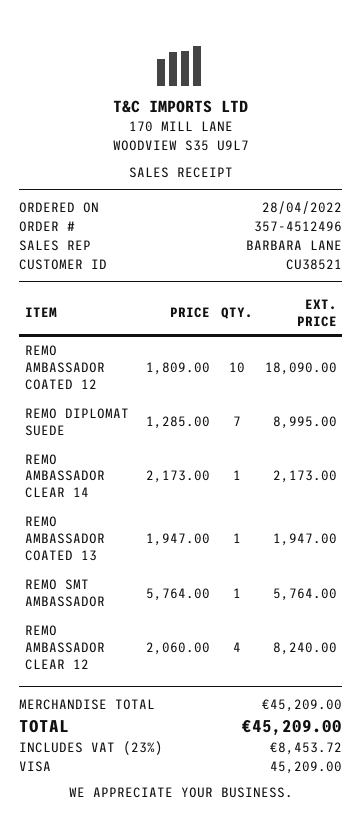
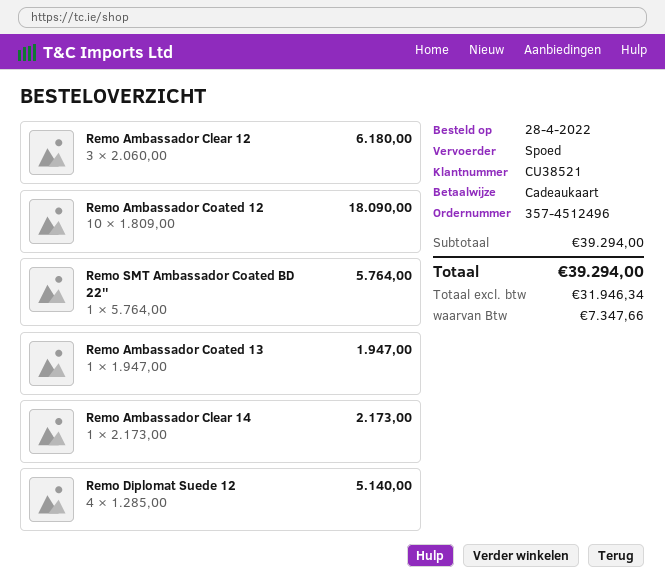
payment method: Visa -> gift card
REMO DIPLOMAT SUEDE: 7 x 1285.00 = 8995.00 -> 4 x 1285.00 = 5140.00
REMO AMBASSADOR CLEAR 12: 4 x 2060.00 = 8240.00 -> 3 x 2060.00 = 6180.00
subtotal: 45209.00 -> 39294.00
tax: 8453.72 -> 7347.66
total: 45209.00 -> 39294.00

